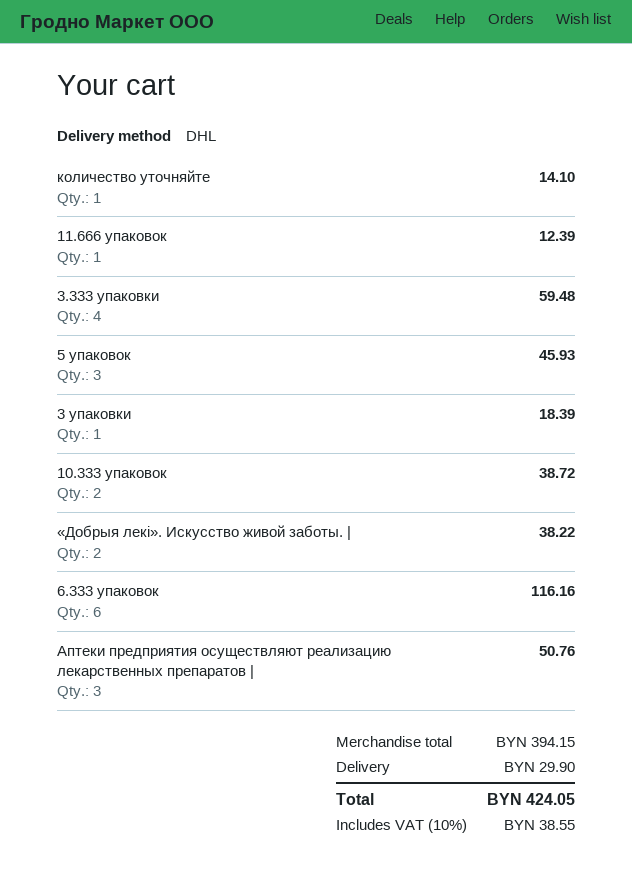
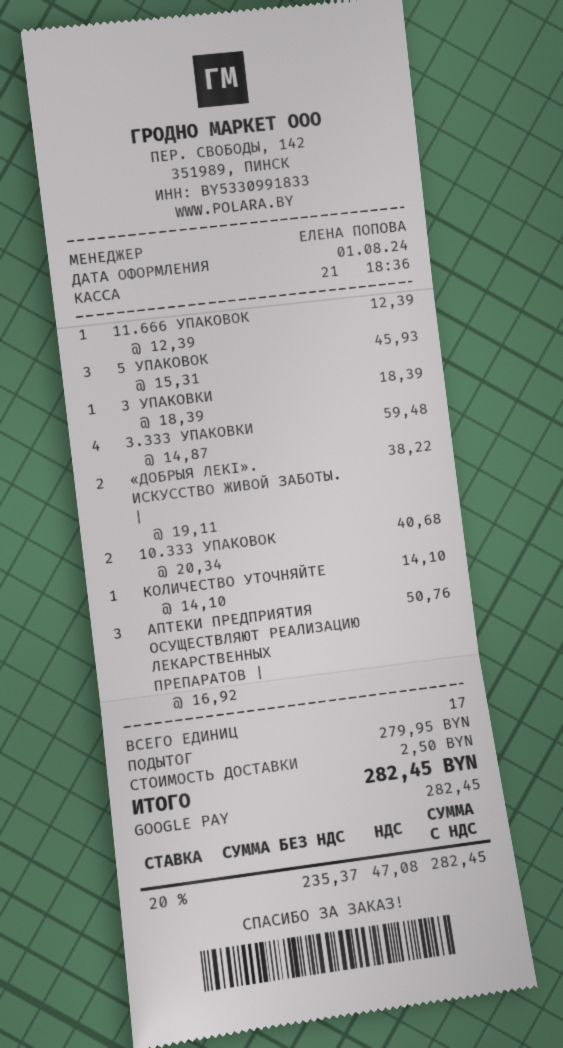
10.333 упаковок: 2 for 38.72 -> 2 for 40.68
6.333 упаковок: 6 for 116.16 -> none
subtotal: 394.15 -> 279.95
shipping: 29.90 -> 2.50
tax: 10% = 38.55 -> 20% = 47.08
total: 424.05 -> 282.45

